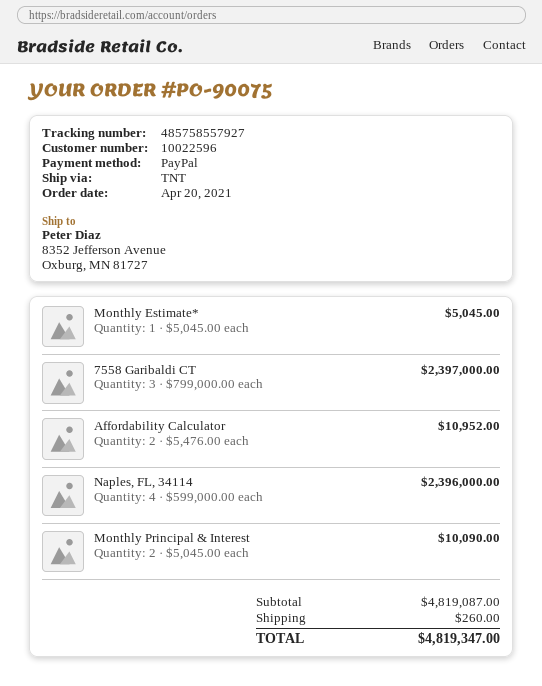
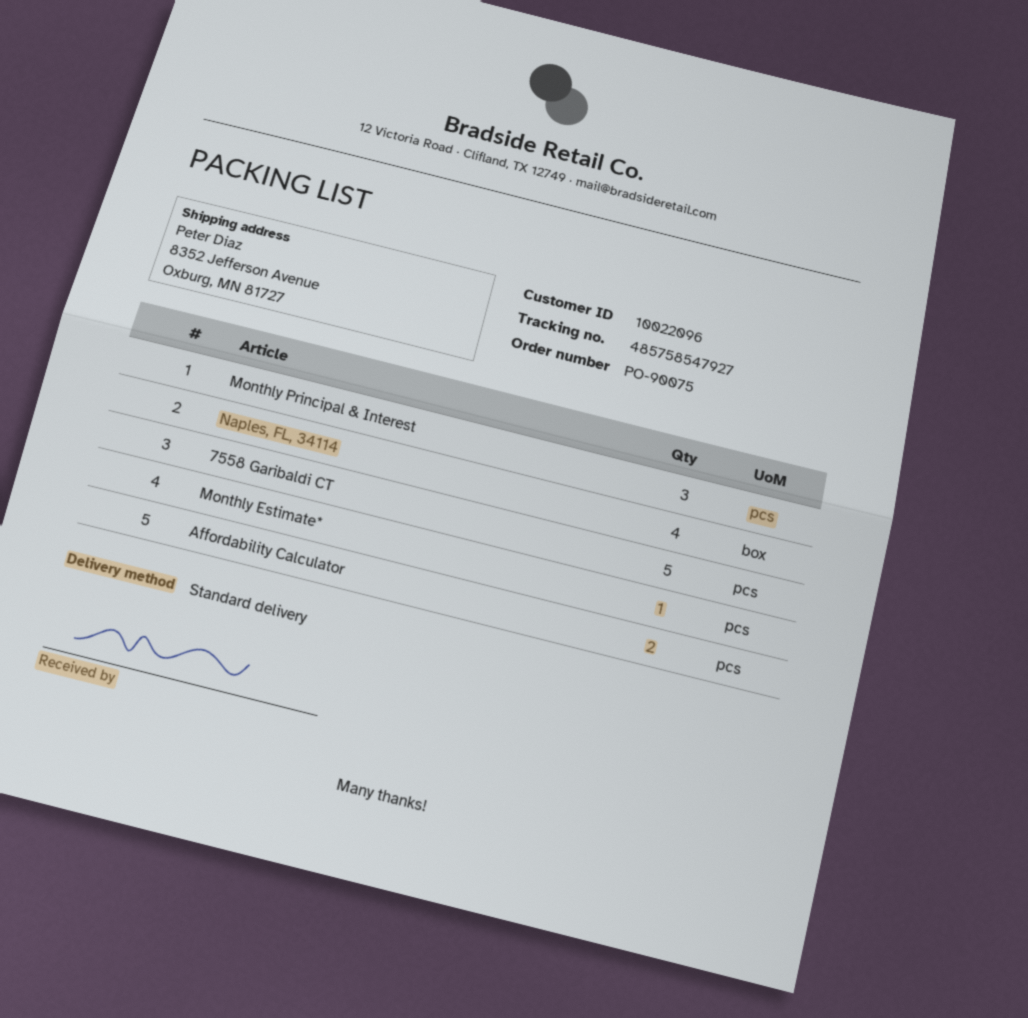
customer number: 10022596 -> 10022096
shipping method: TNT -> standard
tracking number: 485758557927 -> 485758547927
7558 Garibaldi CT: 3 -> 5
Monthly Principal & Interest: 2 -> 3

